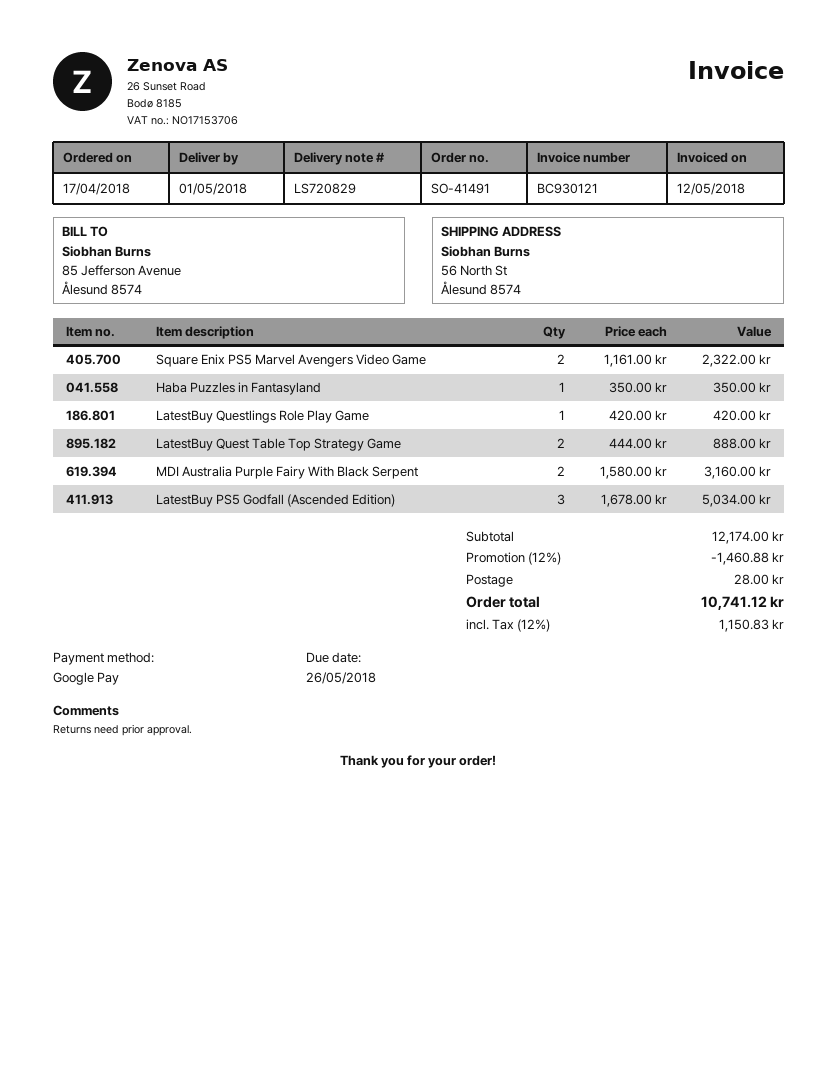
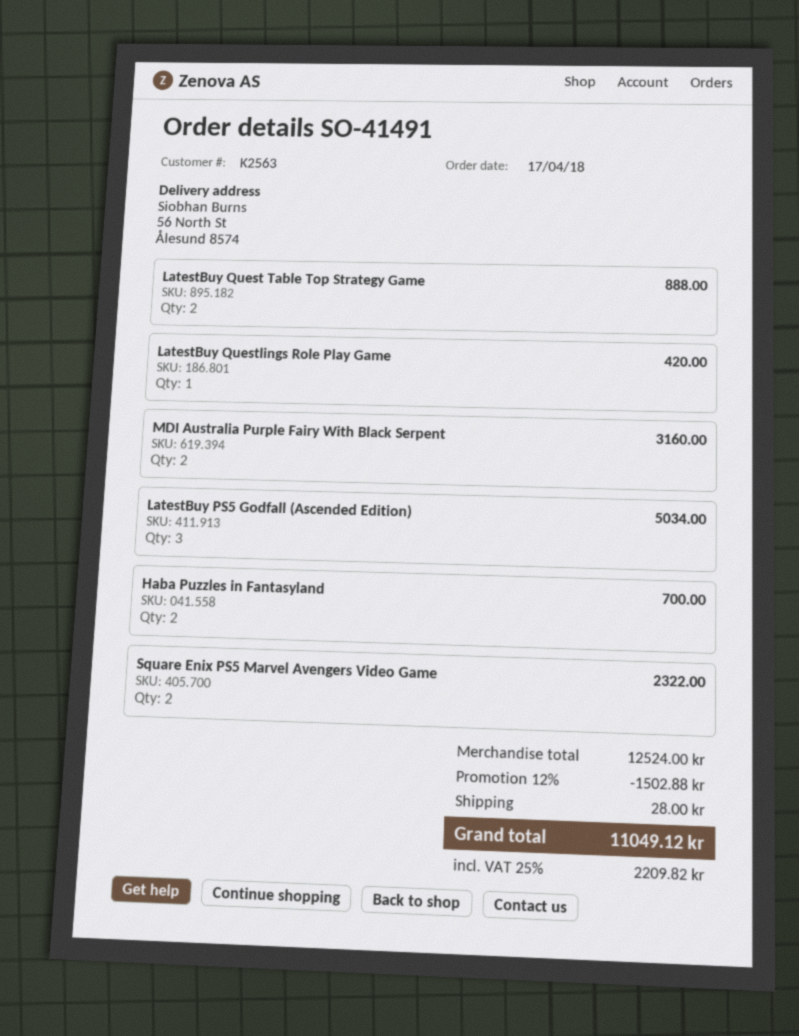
Haba Puzzles in Fantasyland: 1 for 350.00 -> 2 for 700.00
subtotal: 12174.00 -> 12524.00
discount: 12% = 1460.88 -> 12% = 1502.88
tax: 12% = 1150.83 -> 25% = 2209.82
total: 10741.12 -> 11049.12

